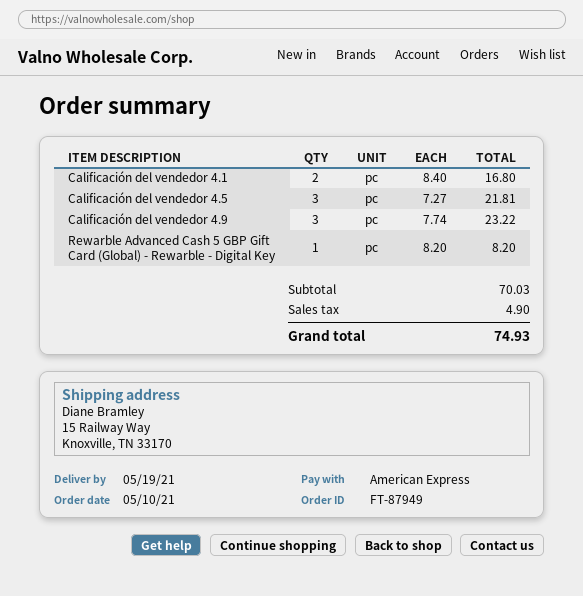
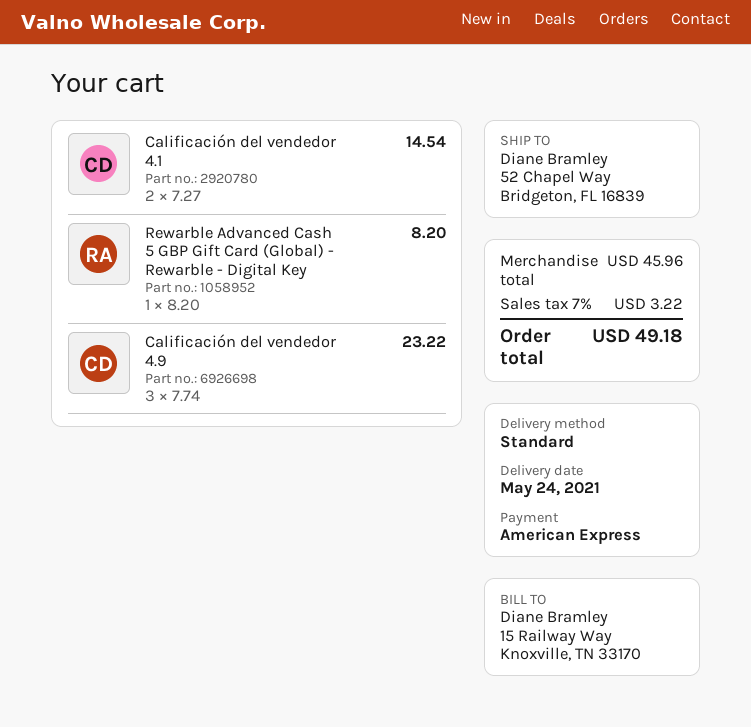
delivery date: 2021-05-19 -> 2021-05-24
ship to: 15 Railway Way, Knoxville, TN 33170 -> 52 Chapel Way, Bridgeton, FL 16839
Calificación del vendedor 4.1: 2 x 8.40 = 16.80 -> 2 x 7.27 = 14.54
Calificación del vendedor 4.5: 3 x 7.27 = 21.81 -> none
subtotal: 70.03 -> 45.96
tax: 4.90 -> 3.22
total: 74.93 -> 49.18

